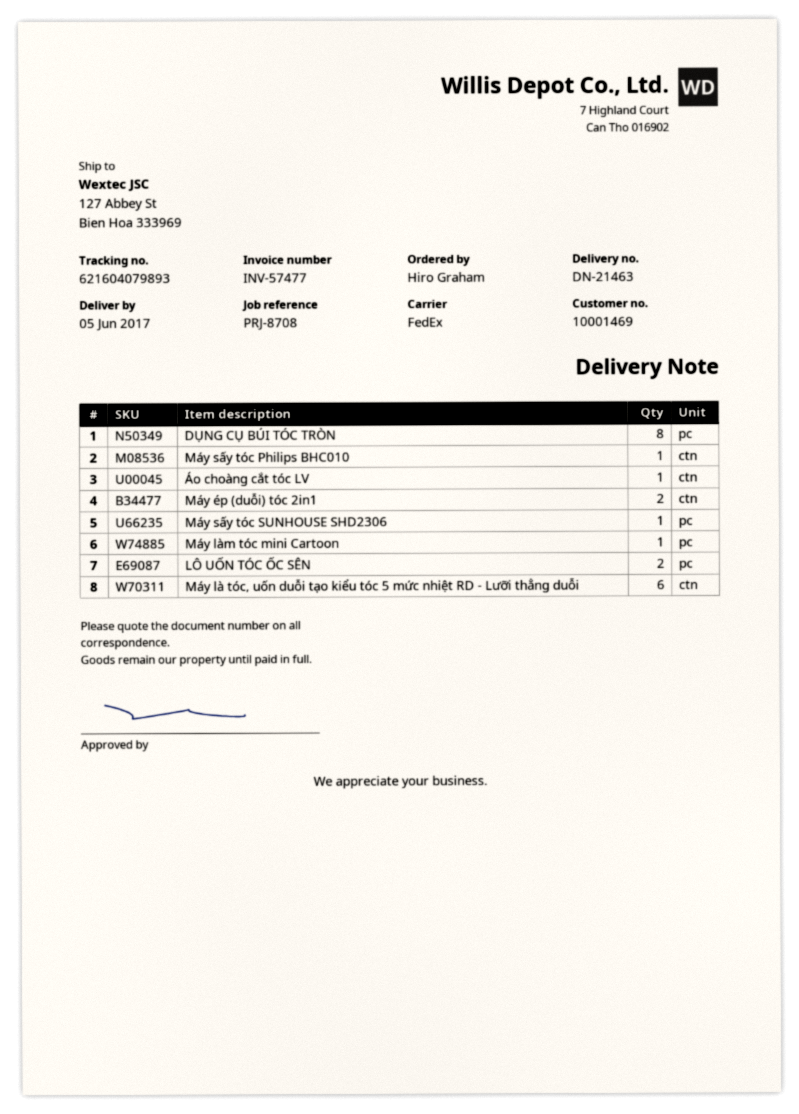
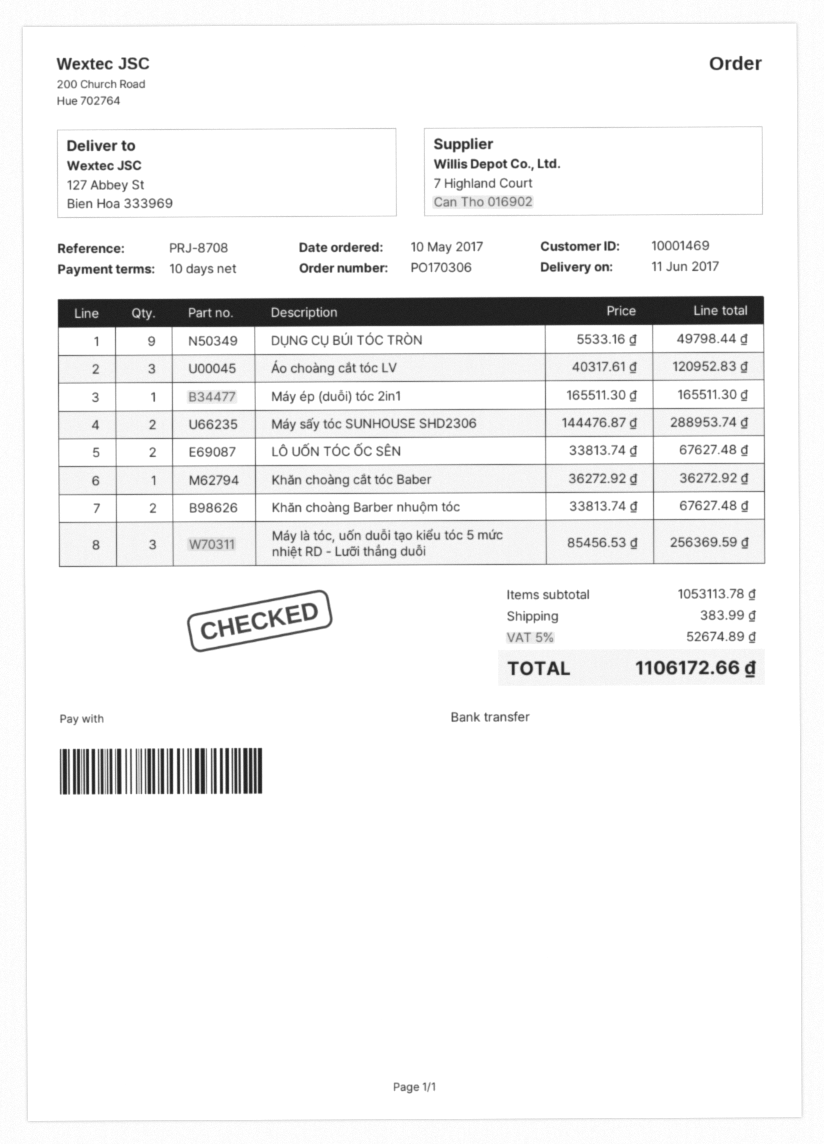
delivery date: 2017-06-05 -> 2017-06-11
DỤNG CỤ BÚI TÓC TRÒN: 8 -> 9
Máy sấy tóc Philips BHC010: 1 -> none
Áo choàng cắt tóc LV: 1 -> 3
Máy ép (duỗi) tóc 2in1: 2 -> 1
Máy sấy tóc SUNHOUSE SHD2306: 1 -> 2
Máy làm tóc mini Cartoon: 1 -> none
Máy là tóc, uốn duỗi tạo kiểu tóc 5 mức nhiệt RD - Lưỡi thẳng duỗi: 6 -> 3
Khăn choàng cắt tóc Baber: none -> 1
Khăn choàng Barber nhuộm tóc: none -> 2

